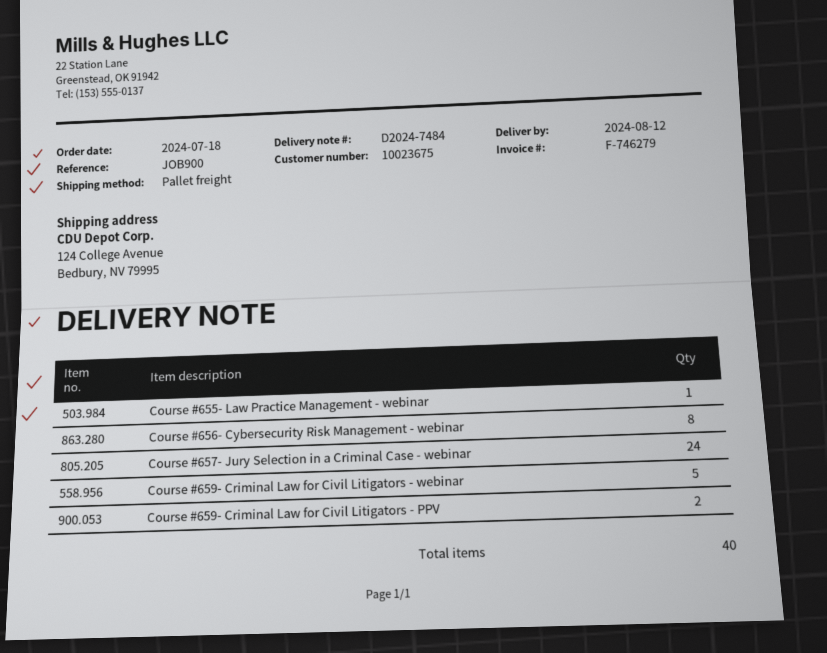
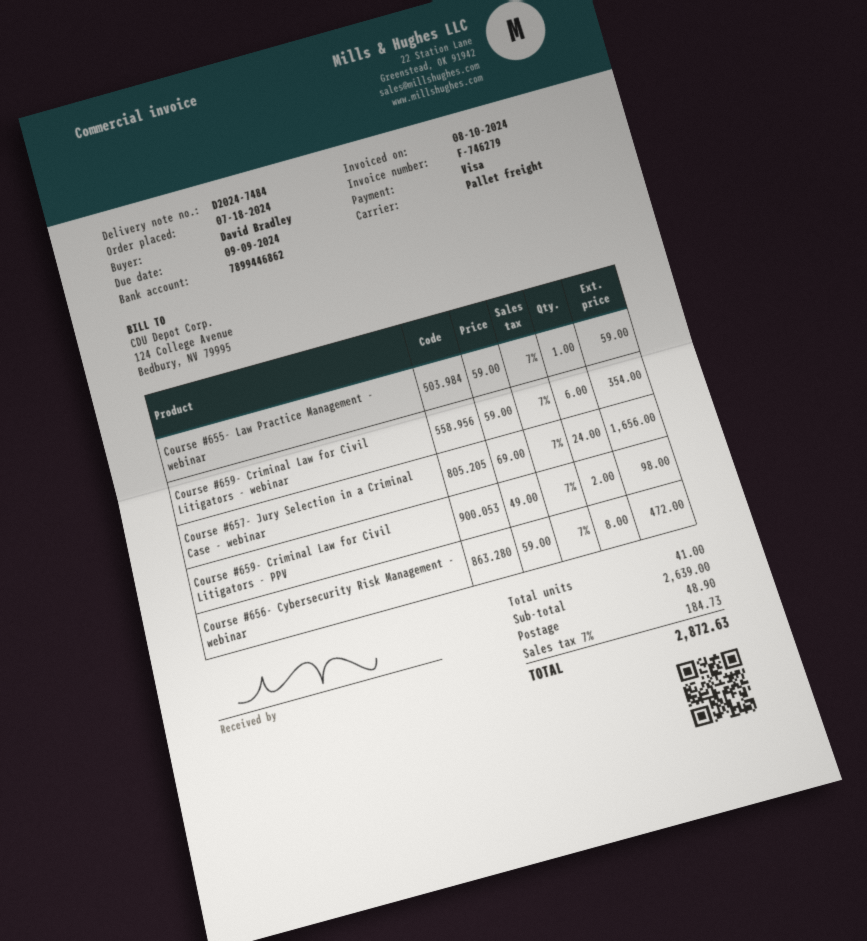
Course #659- Criminal Law for Civil Litigators - webinar: 5 -> 6
total quantity: 40 -> 41

